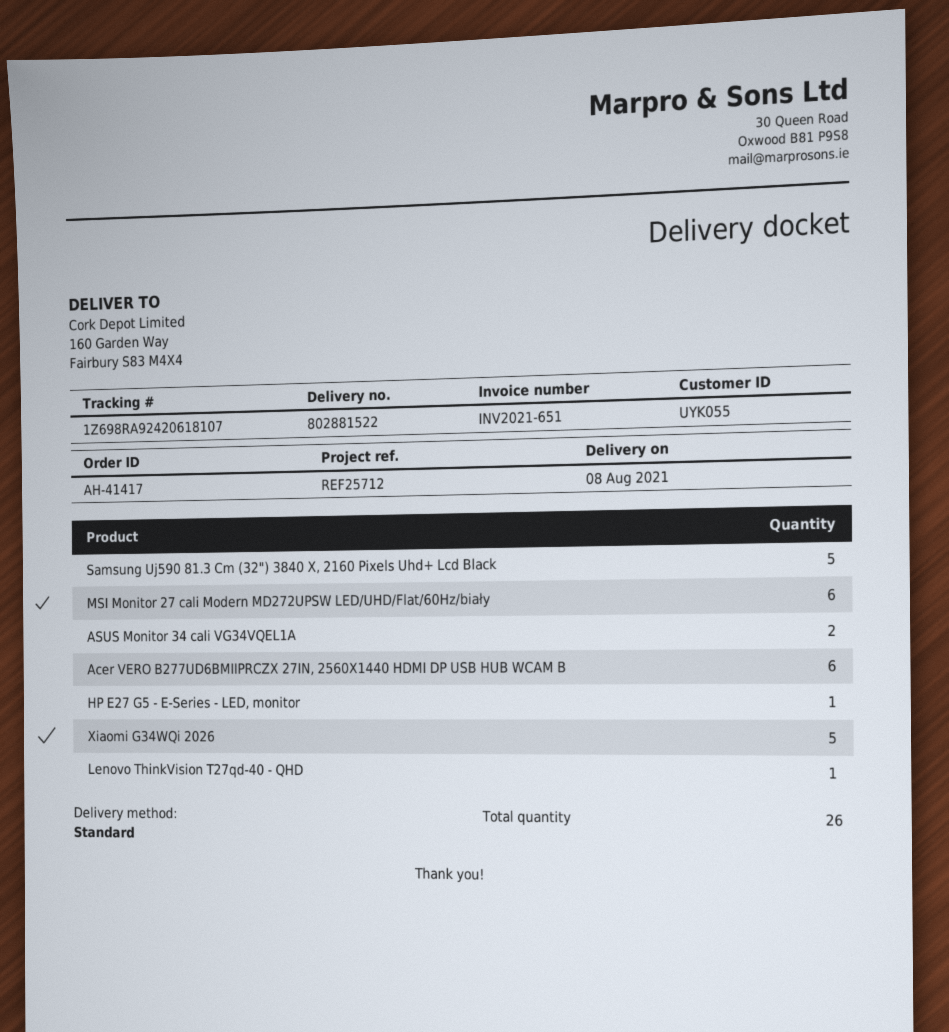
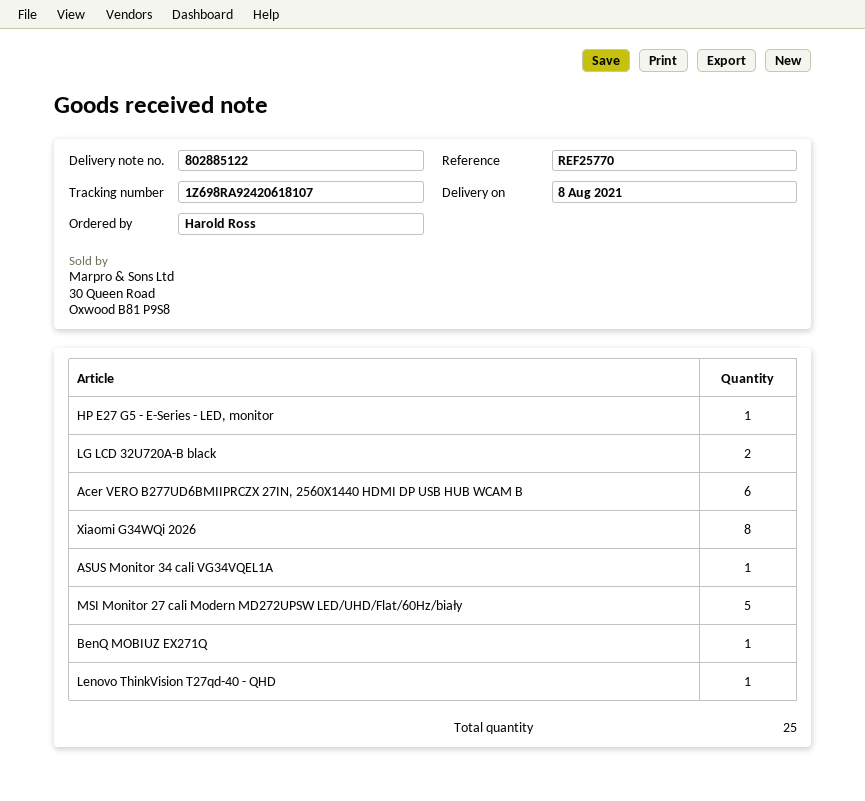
delivery note number: 802881522 -> 802885122
reference: REF25712 -> REF25770
Samsung Uj590 81.3 Cm (32") 3840 X, 2160 Pixels Uhd+ Lcd Black: 5 -> none
MSI Monitor 27 cali Modern MD272UPSW LED/UHD/Flat/60Hz/biały: 6 -> 5
ASUS Monitor 34 cali VG34VQEL1A: 2 -> 1
Xiaomi G34WQi 2026: 5 -> 8
LG LCD 32U720A-B black: none -> 2
BenQ MOBIUZ EX271Q: none -> 1
total quantity: 26 -> 25

